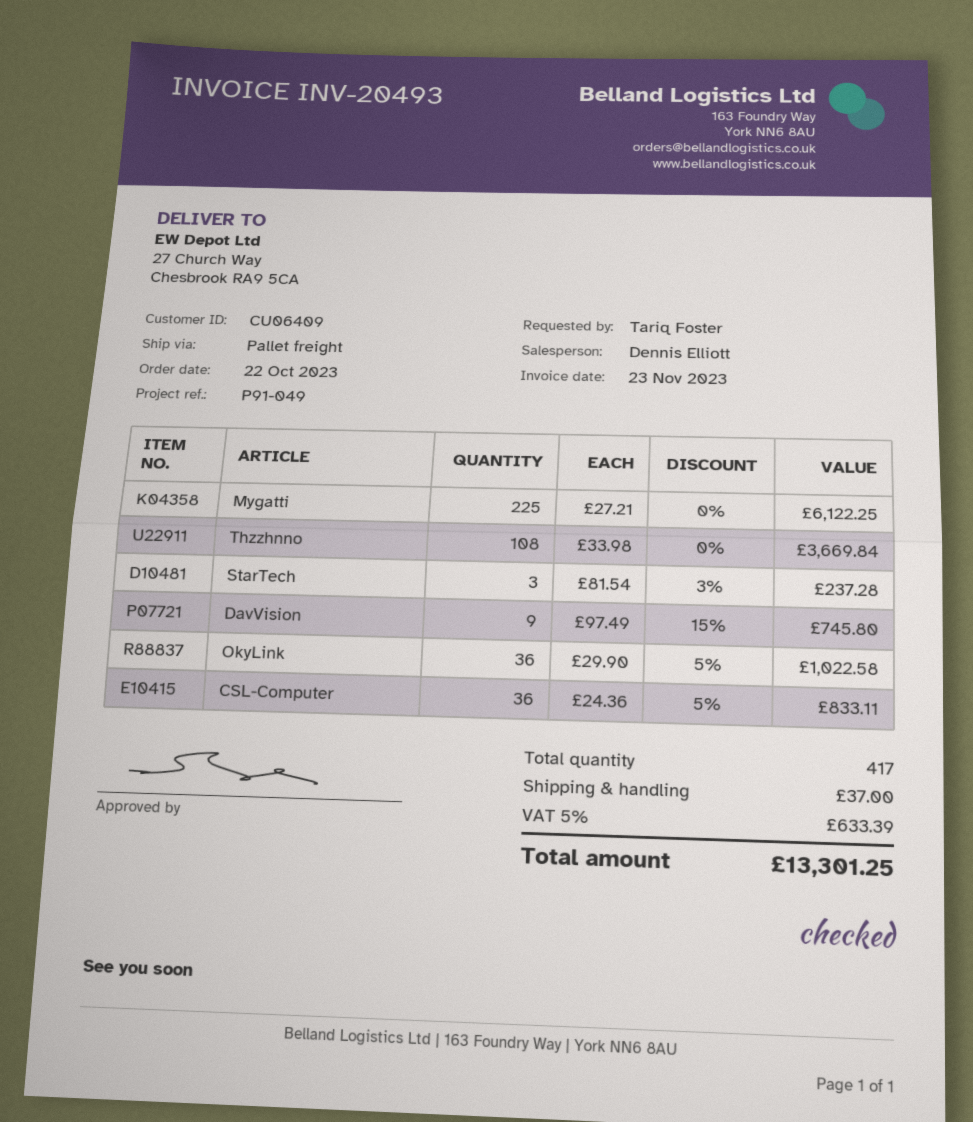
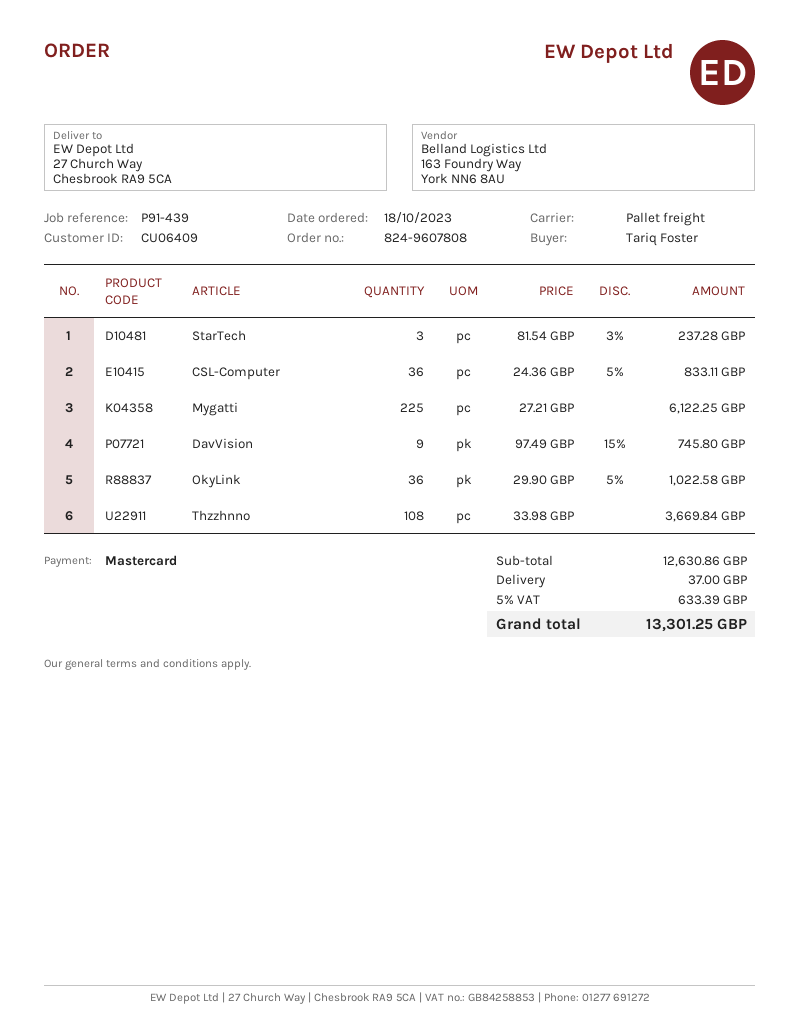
order date: 2023-10-22 -> 2023-10-18
reference: P91-049 -> P91-439

